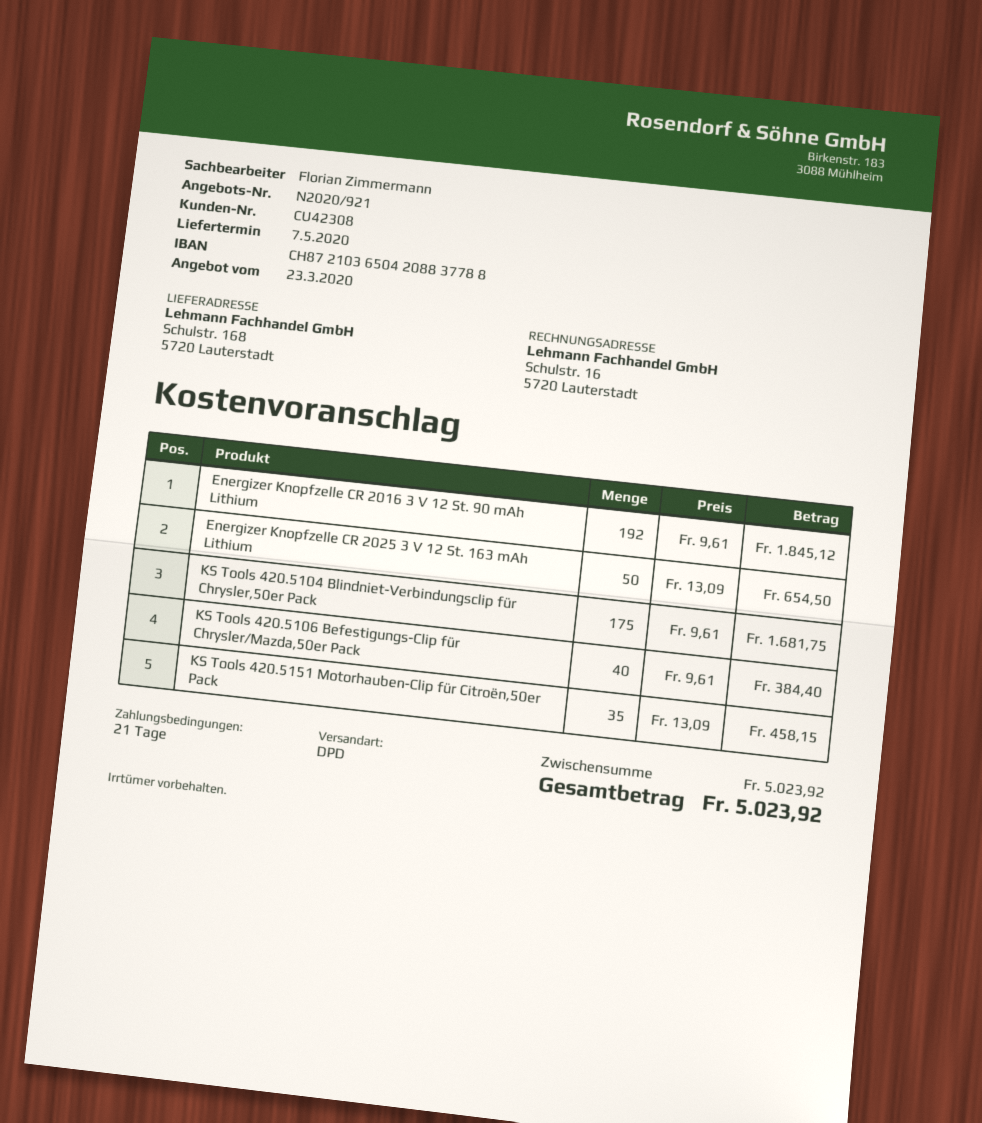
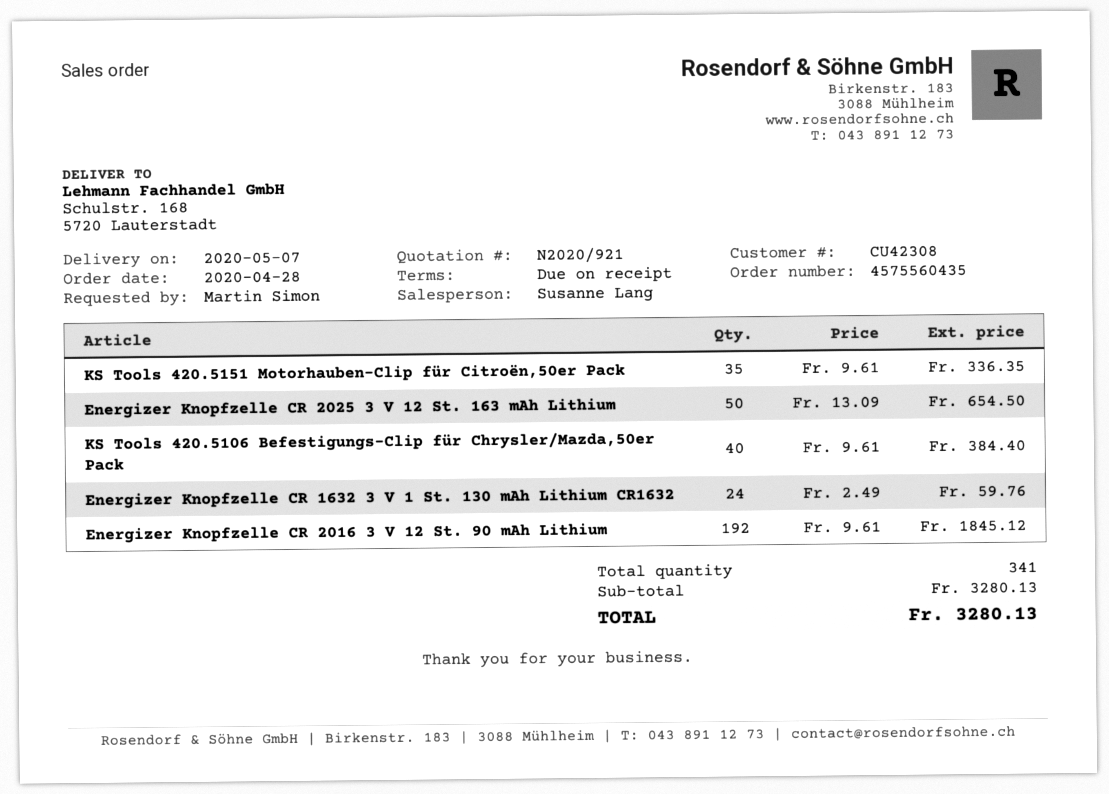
payment terms: 21 days -> on receipt
sales rep: Florian Zimmermann -> Susanne Lang
KS Tools 420.5104 Blindniet-Verbindungsclip für Chrysler,50er Pack: 175 x 9.61 = 1681.75 -> none
KS Tools 420.5151 Motorhauben-Clip für Citroën,50er Pack: 35 x 13.09 = 458.15 -> 35 x 9.61 = 336.35
Energizer Knopfzelle CR 1632 3 V 1 St. 130 mAh Lithium CR1632: none -> 24 x 2.49 = 59.76
subtotal: 5023.92 -> 3280.13
total: 5023.92 -> 3280.13

